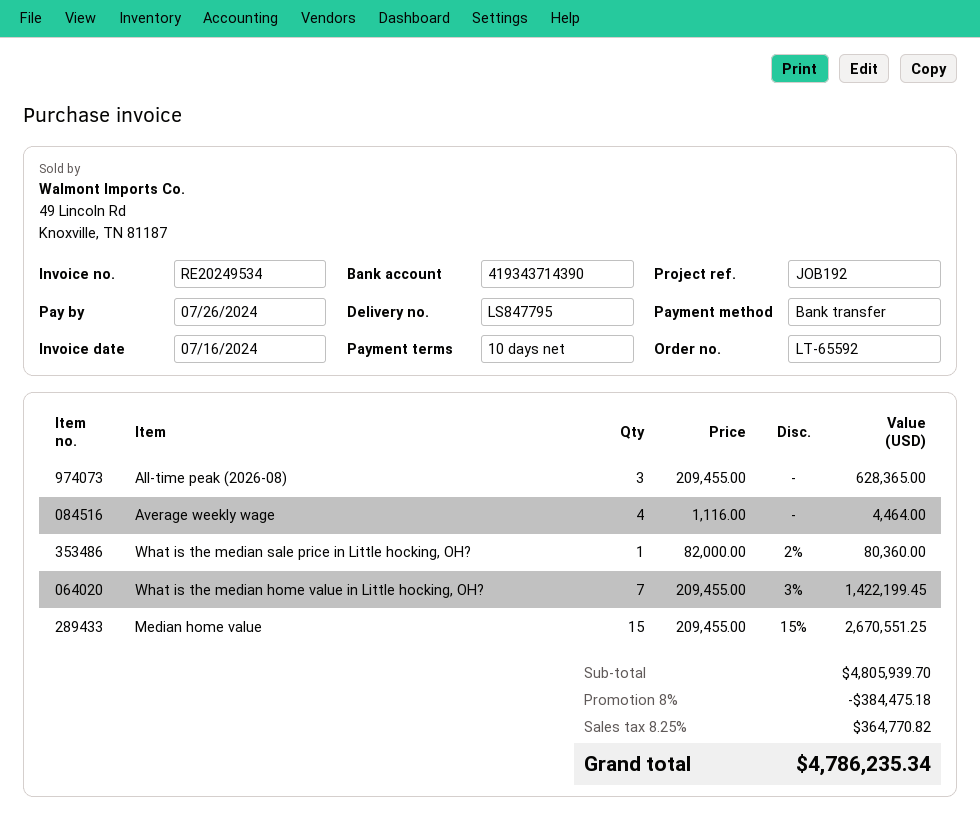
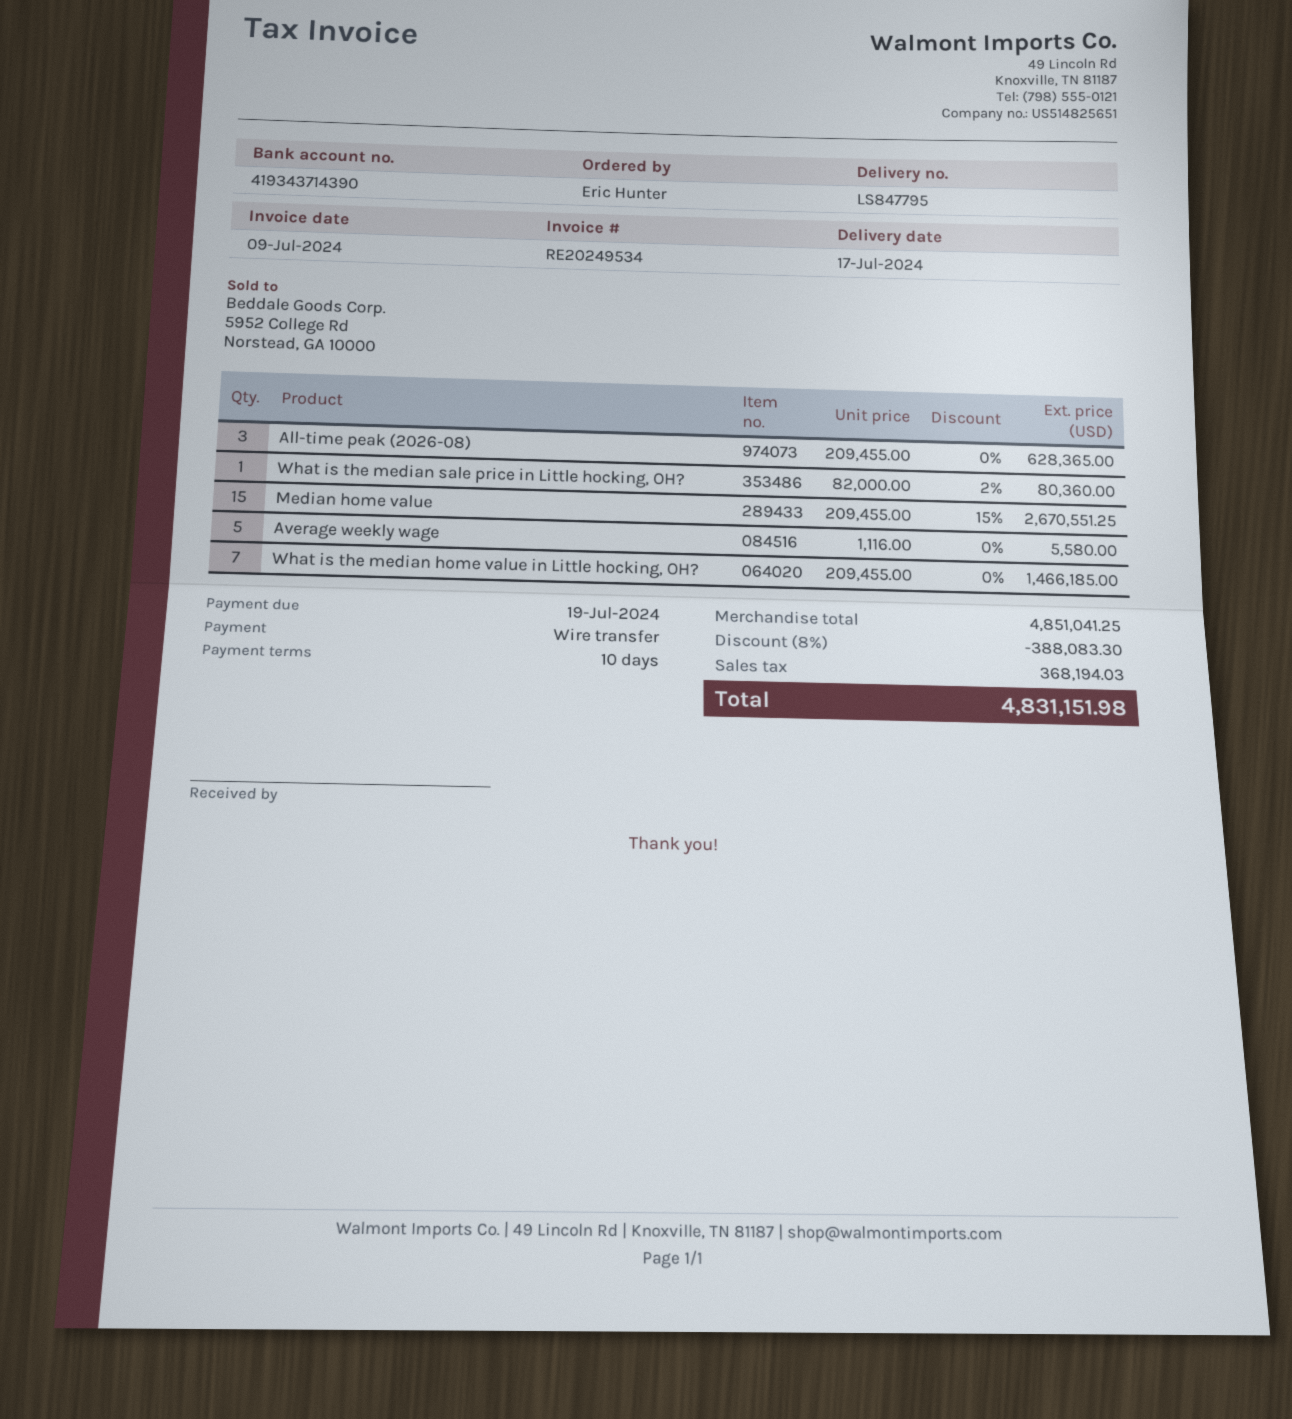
invoice date: 2024-07-16 -> 2024-07-09
due date: 2024-07-26 -> 2024-07-19
Average weekly wage: 4 x 1116.00 = 4464.00 -> 5 x 1116.00 = 5580.00
What is the median home value in Little hocking, OH?: 7 x 209455.00 - 3% = 1422199.45 -> 7 x 209455.00 = 1466185.00
subtotal: 4805939.70 -> 4851041.25
discount: 8% = 384475.18 -> 8% = 388083.30
tax: 364770.82 -> 368194.03
total: 4786235.34 -> 4831151.98

